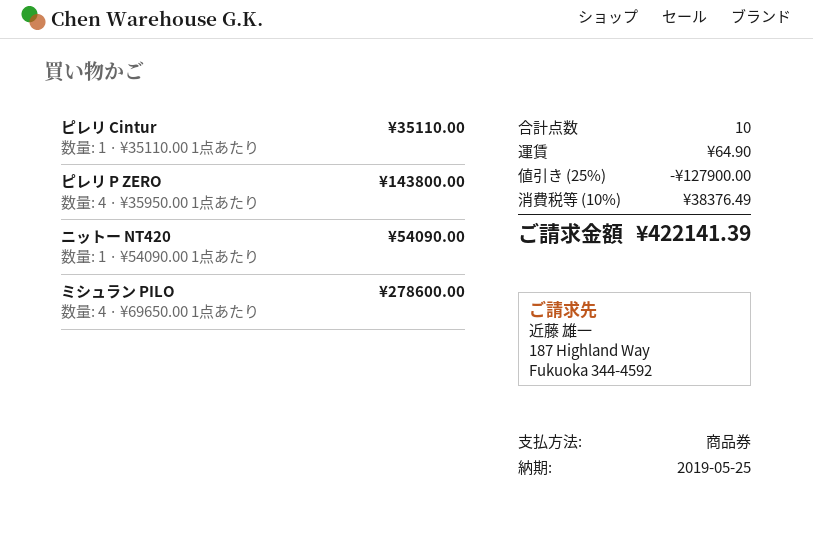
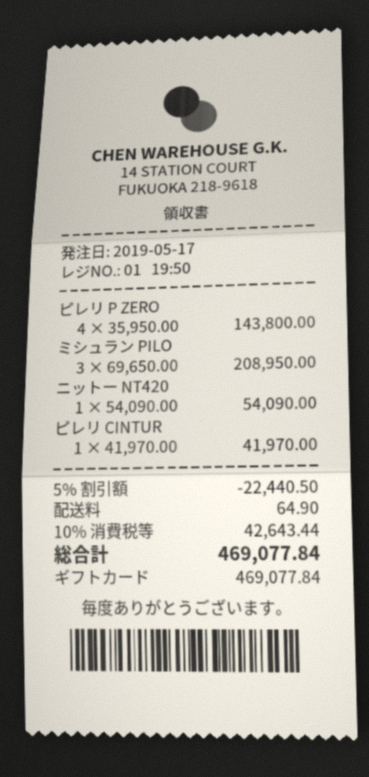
ピレリ Cintur: 1 x 35110.00 = 35110.00 -> 1 x 41970.00 = 41970.00
ミシュラン PILO: 4 x 69650.00 = 278600.00 -> 3 x 69650.00 = 208950.00
discount: 25% = 127900.00 -> 5% = 22440.50
tax: 10% = 38376.49 -> 10% = 42643.44
total: 422141.39 -> 469077.84

